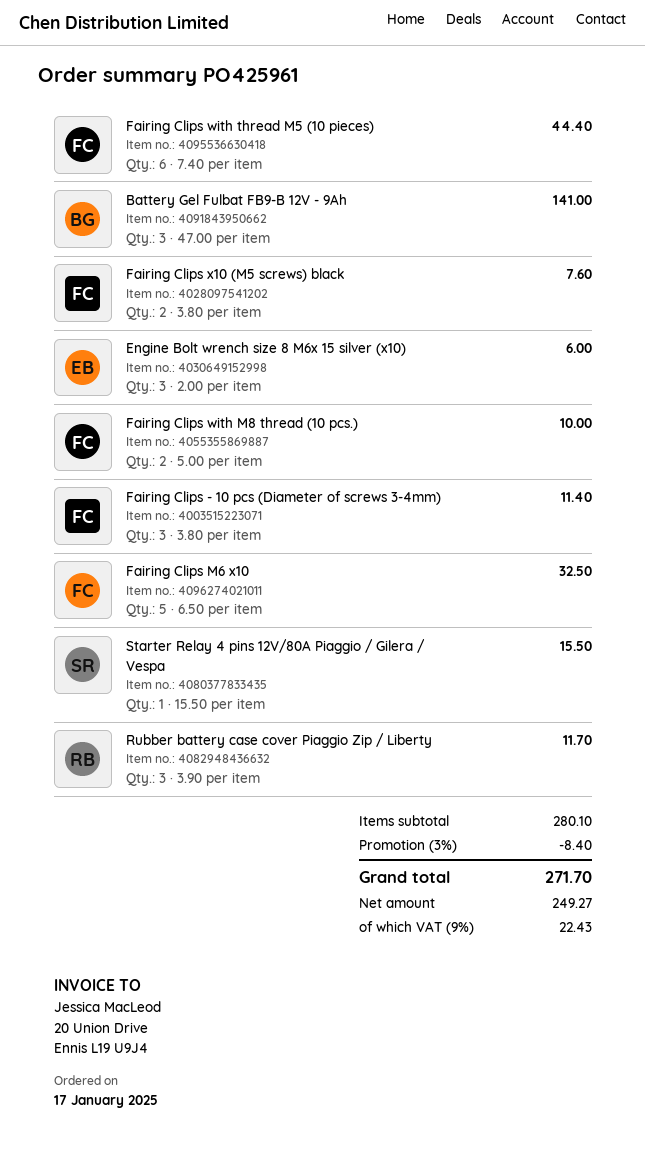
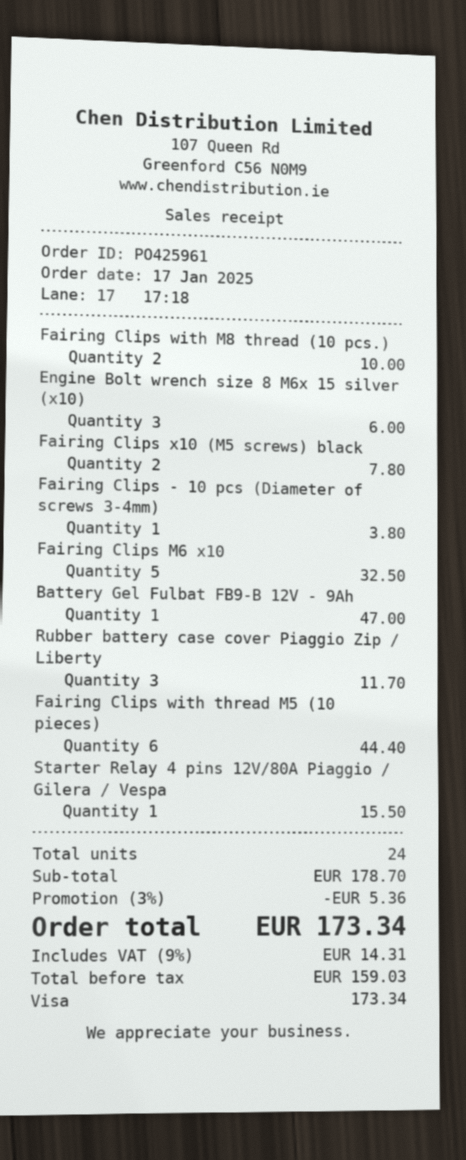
Battery Gel Fulbat FB9-B 12V - 9Ah: 3 for 141.00 -> 1 for 47.00
Fairing Clips x10 (M5 screws) black: 2 for 7.60 -> 2 for 7.80
Fairing Clips - 10 pcs (Diameter of screws 3-4mm): 3 for 11.40 -> 1 for 3.80
subtotal: 280.10 -> 178.70
discount: 3% = 8.40 -> 3% = 5.36
net: 249.27 -> 159.03
tax: 9% = 22.43 -> 9% = 14.31
total: 271.70 -> 173.34

